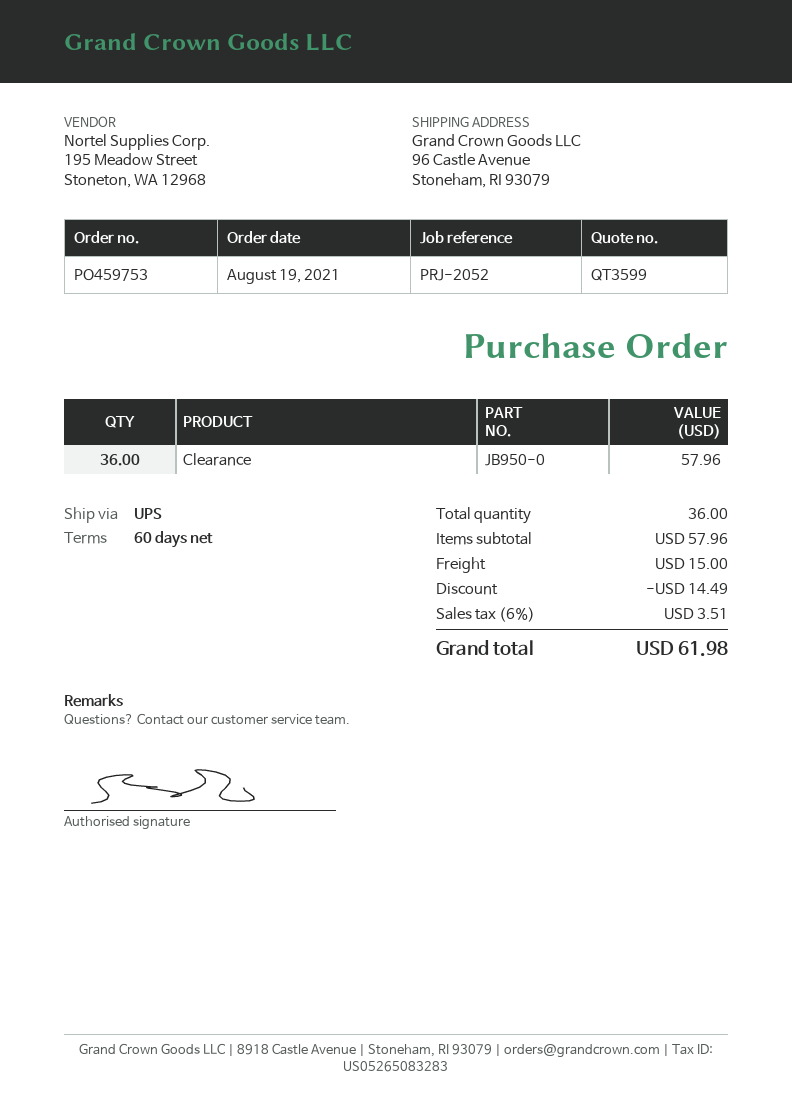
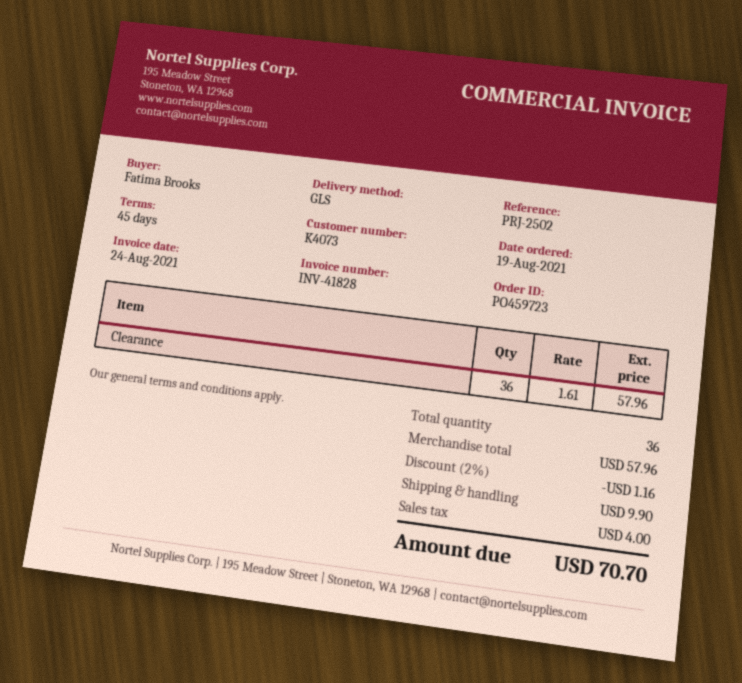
order number: PO459753 -> PO459723
payment terms: 60 days -> 45 days
reference: PRJ-2052 -> PRJ-2502
shipping method: UPS -> GLS
discount: 14.49 -> 1.16
shipping: 15.00 -> 9.90
tax: 3.51 -> 4.00
total: 61.98 -> 70.70

